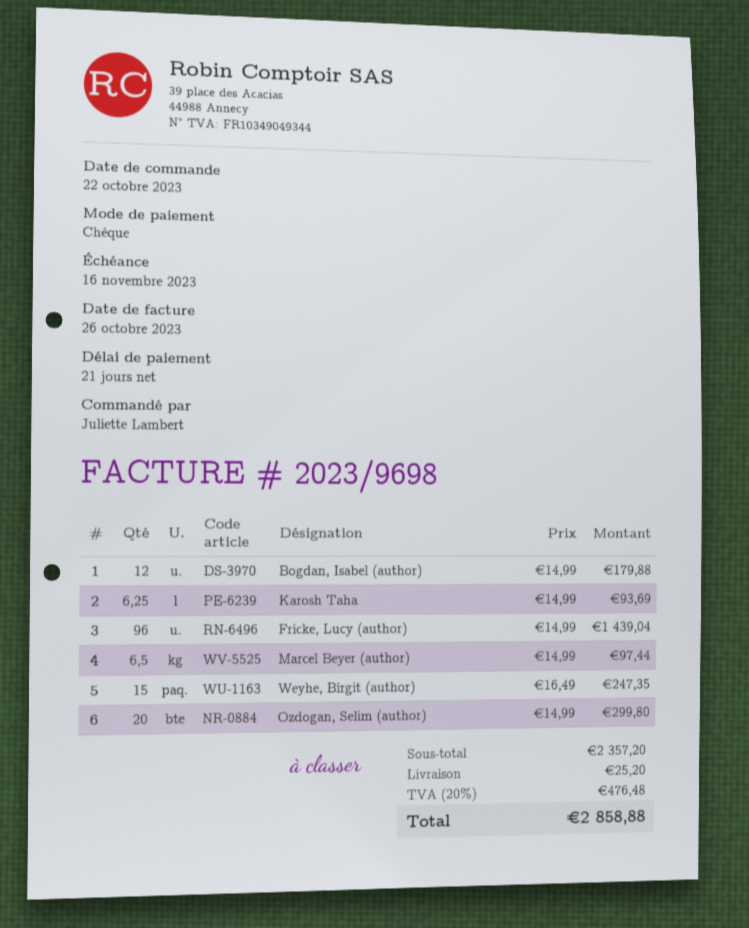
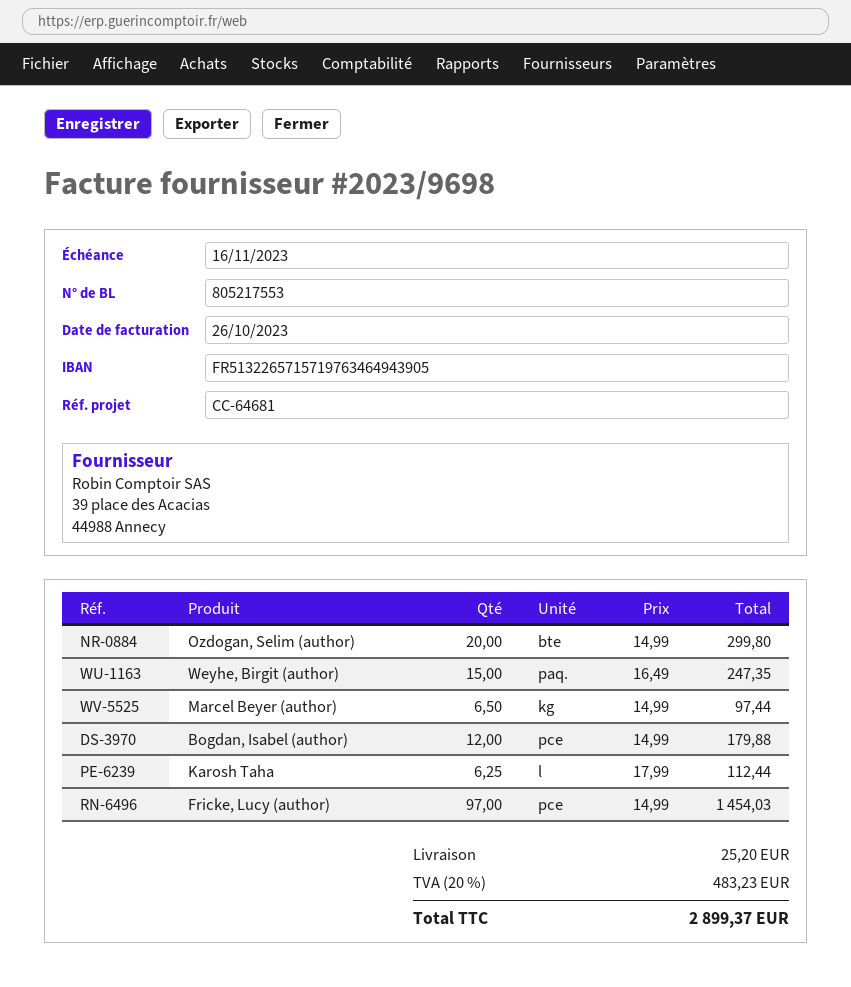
Karosh Taha: 6.25 x 14.99 = 93.69 -> 6.25 x 17.99 = 112.44
Fricke, Lucy (author): 96 x 14.99 = 1439.04 -> 97 x 14.99 = 1454.03
tax: 20% = 476.48 -> 20% = 483.23
total: 2858.88 -> 2899.37

